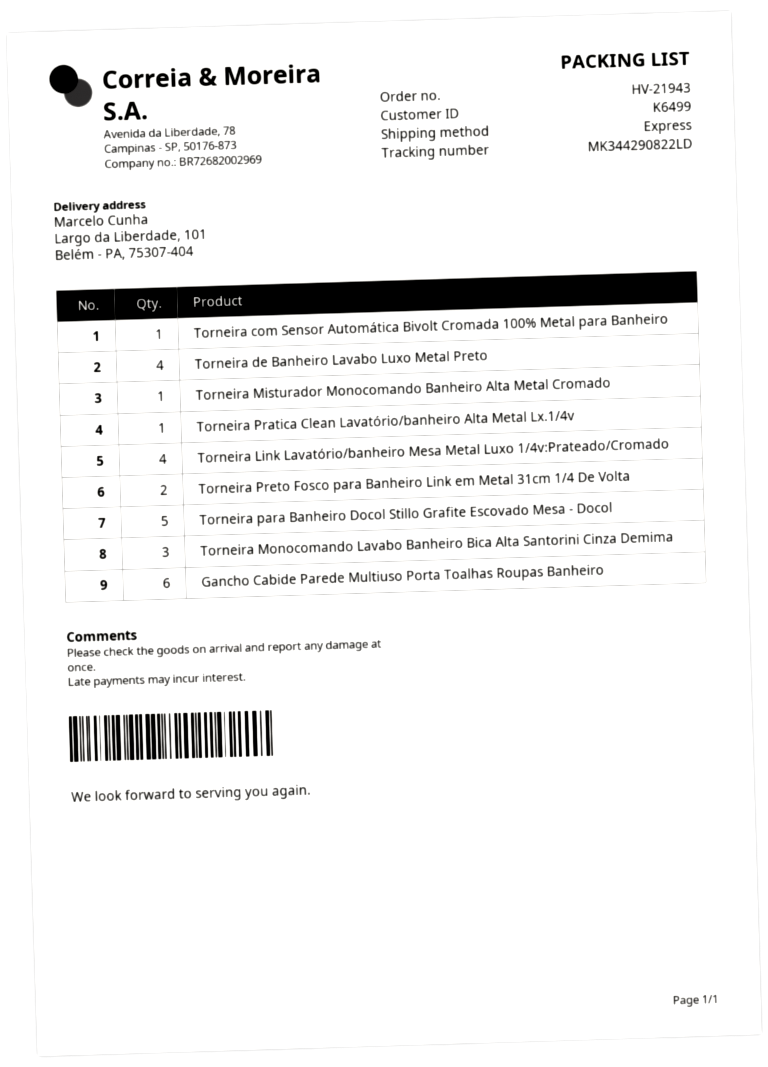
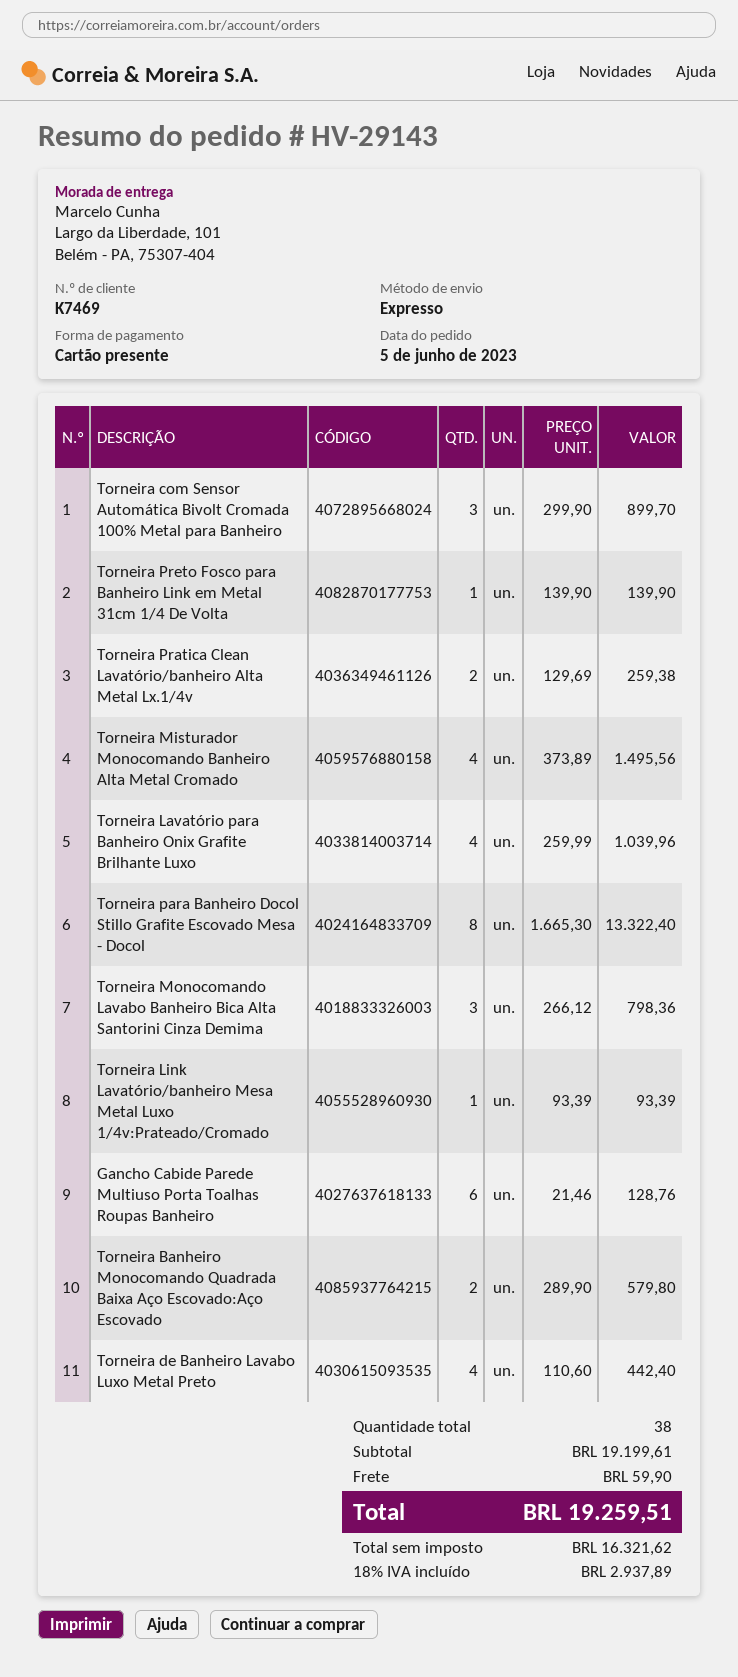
order number: HV-21943 -> HV-29143
customer number: K6499 -> K7469
Torneira com Sensor Automática Bivolt Cromada 100% Metal para Banheiro: 1 -> 3
Torneira Misturador Monocomando Banheiro Alta Metal Cromado: 1 -> 4
Torneira Pratica Clean Lavatório/banheiro Alta Metal Lx.1/4v: 1 -> 2
Torneira Link Lavatório/banheiro Mesa Metal Luxo 1/4v:Prateado/Cromado: 4 -> 1
Torneira Preto Fosco para Banheiro Link em Metal 31cm 1/4 De Volta: 2 -> 1
Torneira para Banheiro Docol Stillo Grafite Escovado Mesa - Docol: 5 -> 8
Torneira Lavatório para Banheiro Onix Grafite Brilhante Luxo: none -> 4
Torneira Banheiro Monocomando Quadrada Baixa Aço Escovado:Aço Escovado: none -> 2

